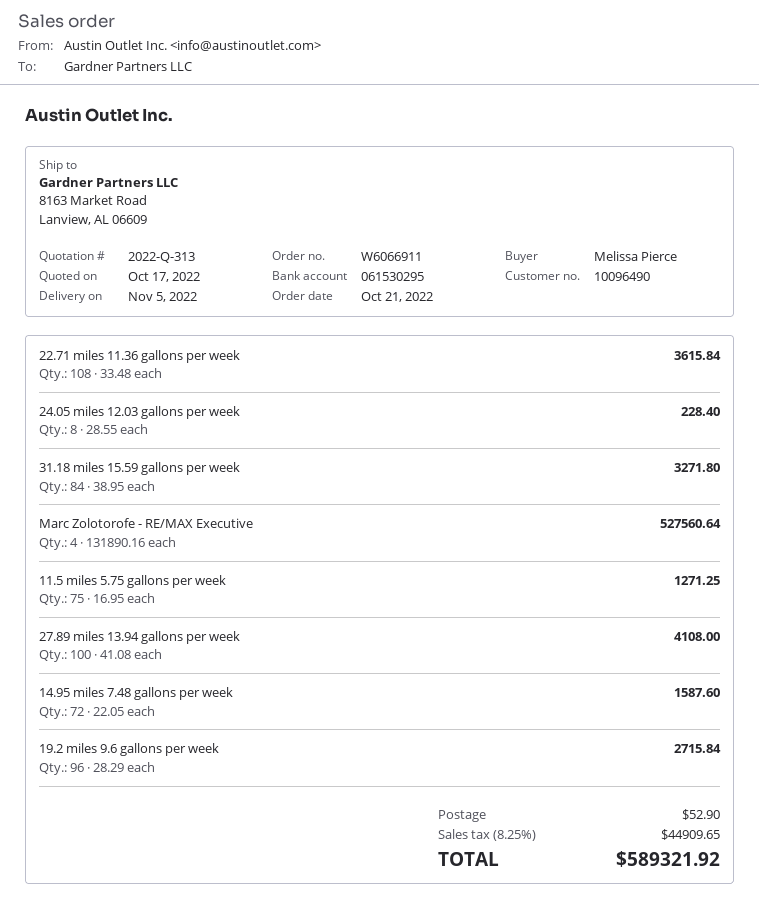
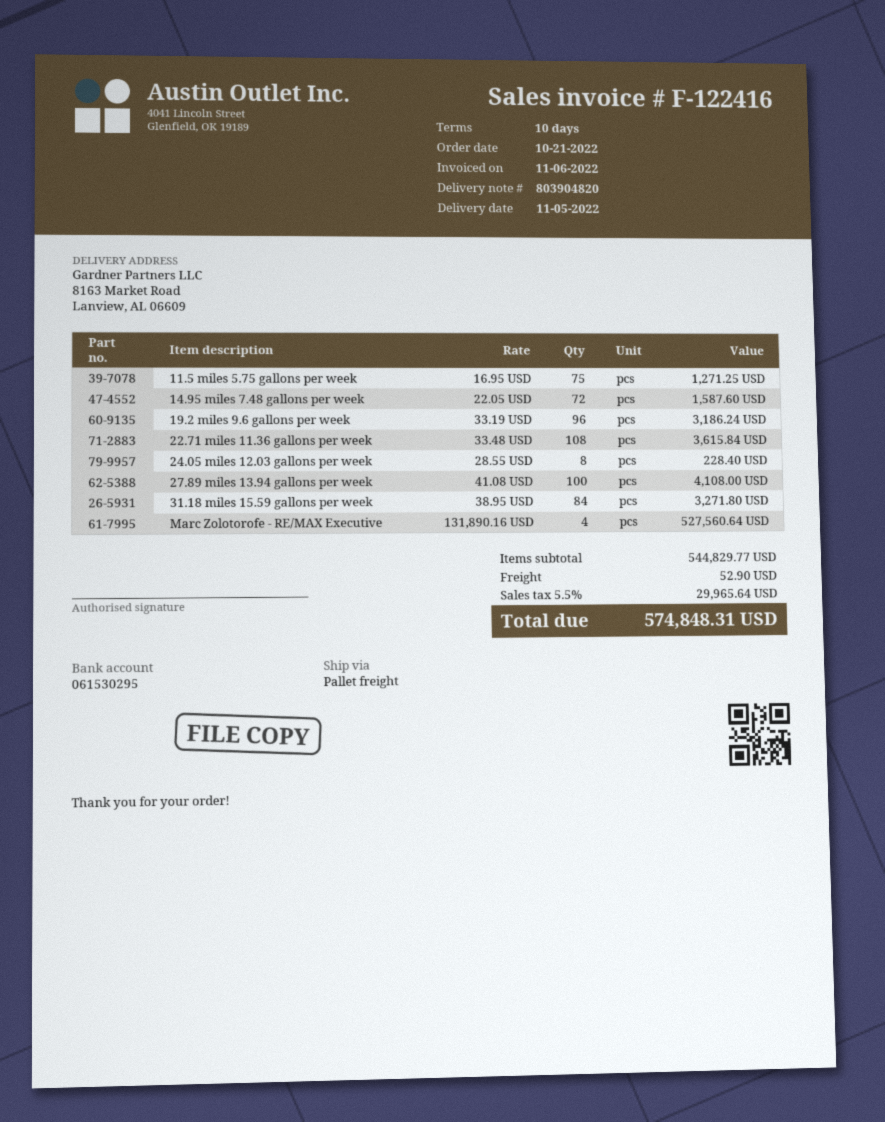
19.2 miles 9.6 gallons per week: 96 x 28.29 = 2715.84 -> 96 x 33.19 = 3186.24
tax: 8.25% = 44909.65 -> 5.5% = 29965.64
total: 589321.92 -> 574848.31

